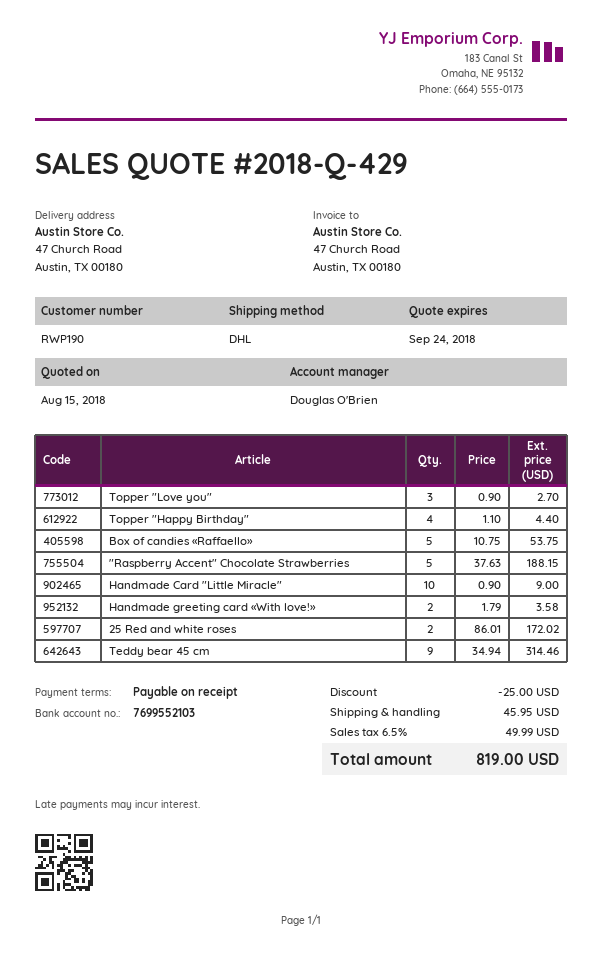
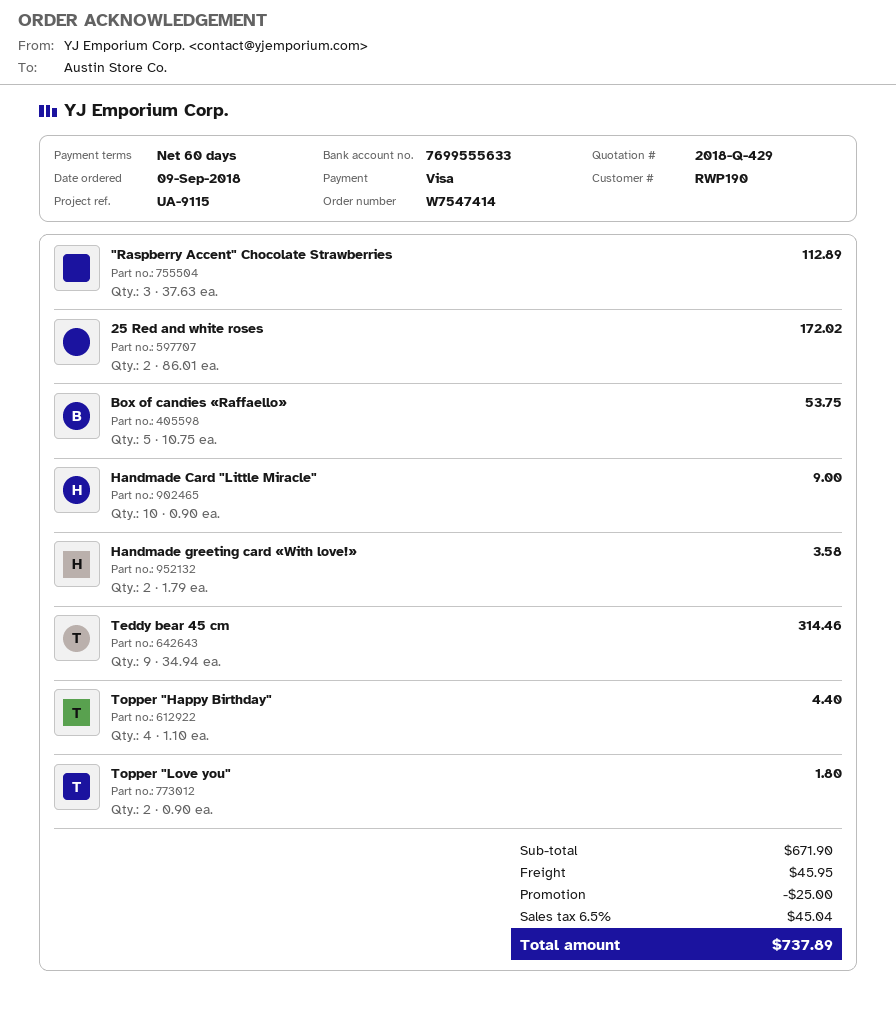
payment terms: on receipt -> 60 days
bank account: 7699552103 -> 7699555633
Topper "Love you": 3 x 0.90 = 2.70 -> 2 x 0.90 = 1.80
"Raspberry Accent" Chocolate Strawberries: 5 x 37.63 = 188.15 -> 3 x 37.63 = 112.89
tax: 6.5% = 49.99 -> 6.5% = 45.04
total: 819.00 -> 737.89

